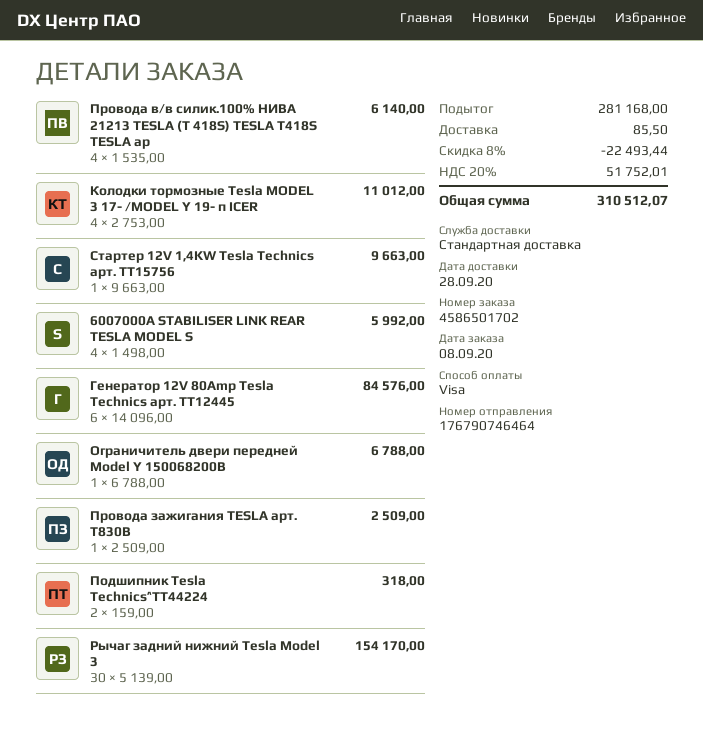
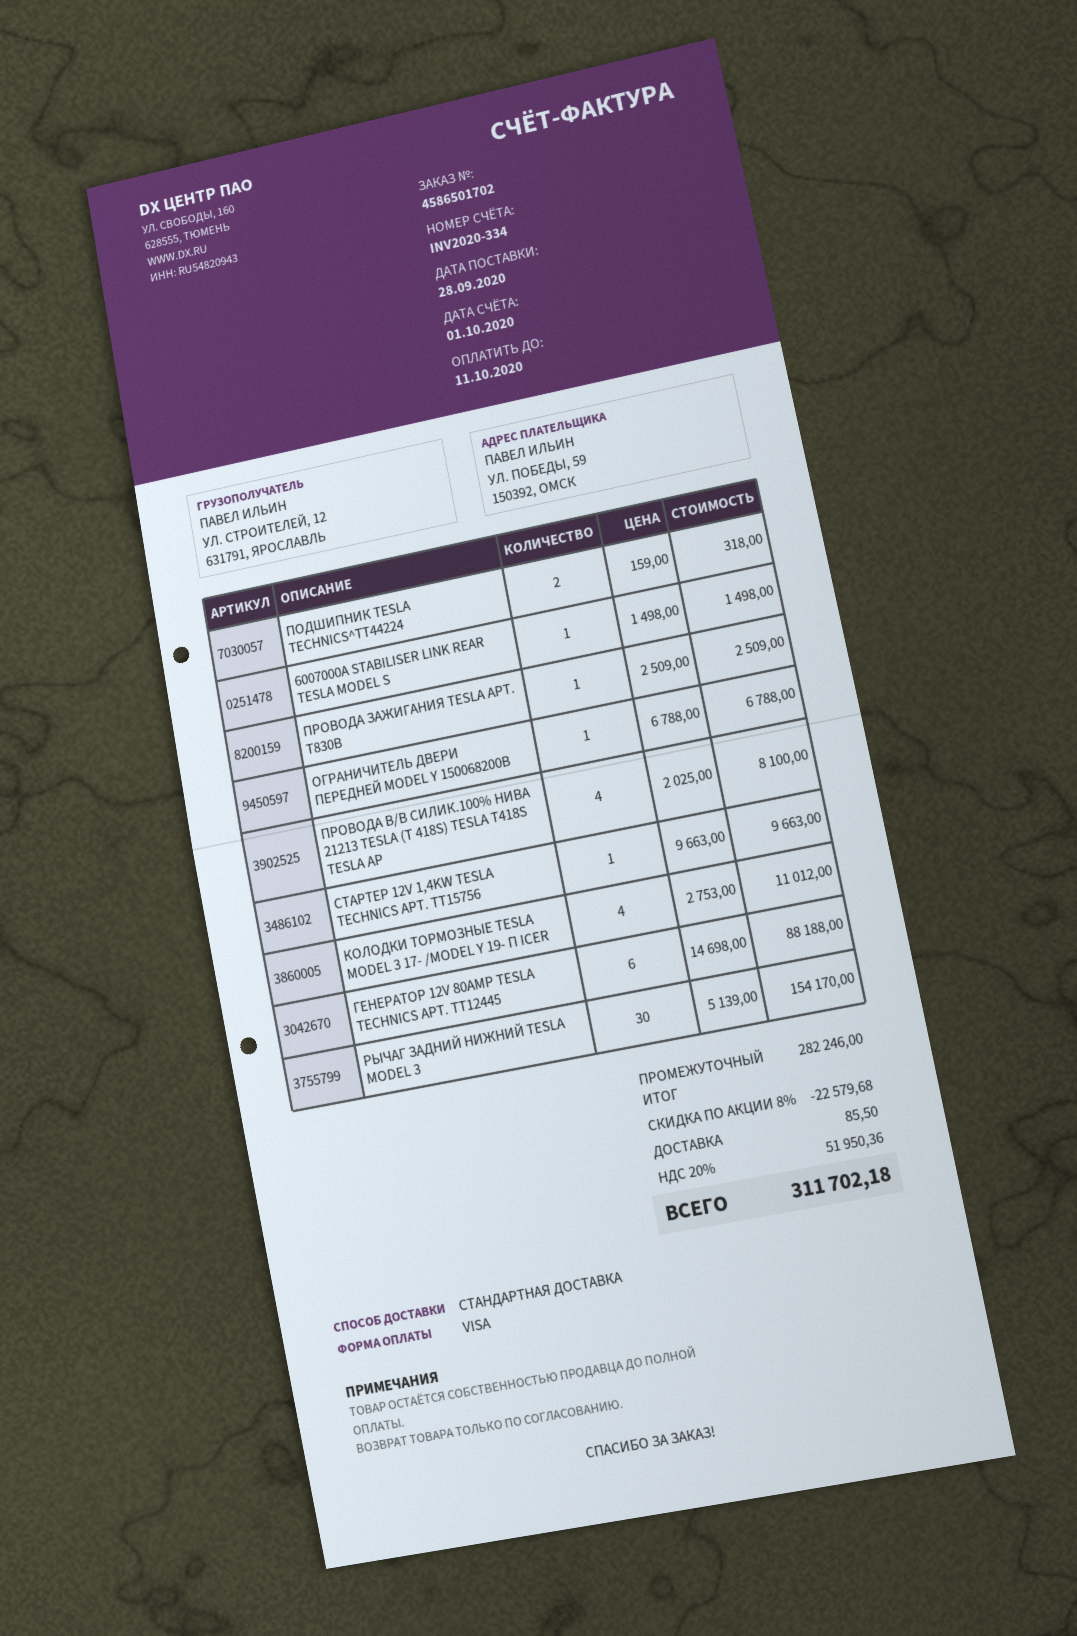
Провода в/в силик.100% НИВА 21213 TESLA (T 418S) TESLA T418S TESLA ар: 4 x 1535.00 = 6140.00 -> 4 x 2025.00 = 8100.00
6007000A STABILISER LINK REAR TESLA MODEL S: 4 x 1498.00 = 5992.00 -> 1 x 1498.00 = 1498.00
Генератор 12V 80Amp Tesla Technics арт. TT12445: 6 x 14096.00 = 84576.00 -> 6 x 14698.00 = 88188.00
subtotal: 281168.00 -> 282246.00
discount: 8% = 22493.44 -> 8% = 22579.68
tax: 20% = 51752.01 -> 20% = 51950.36
total: 310512.07 -> 311702.18

